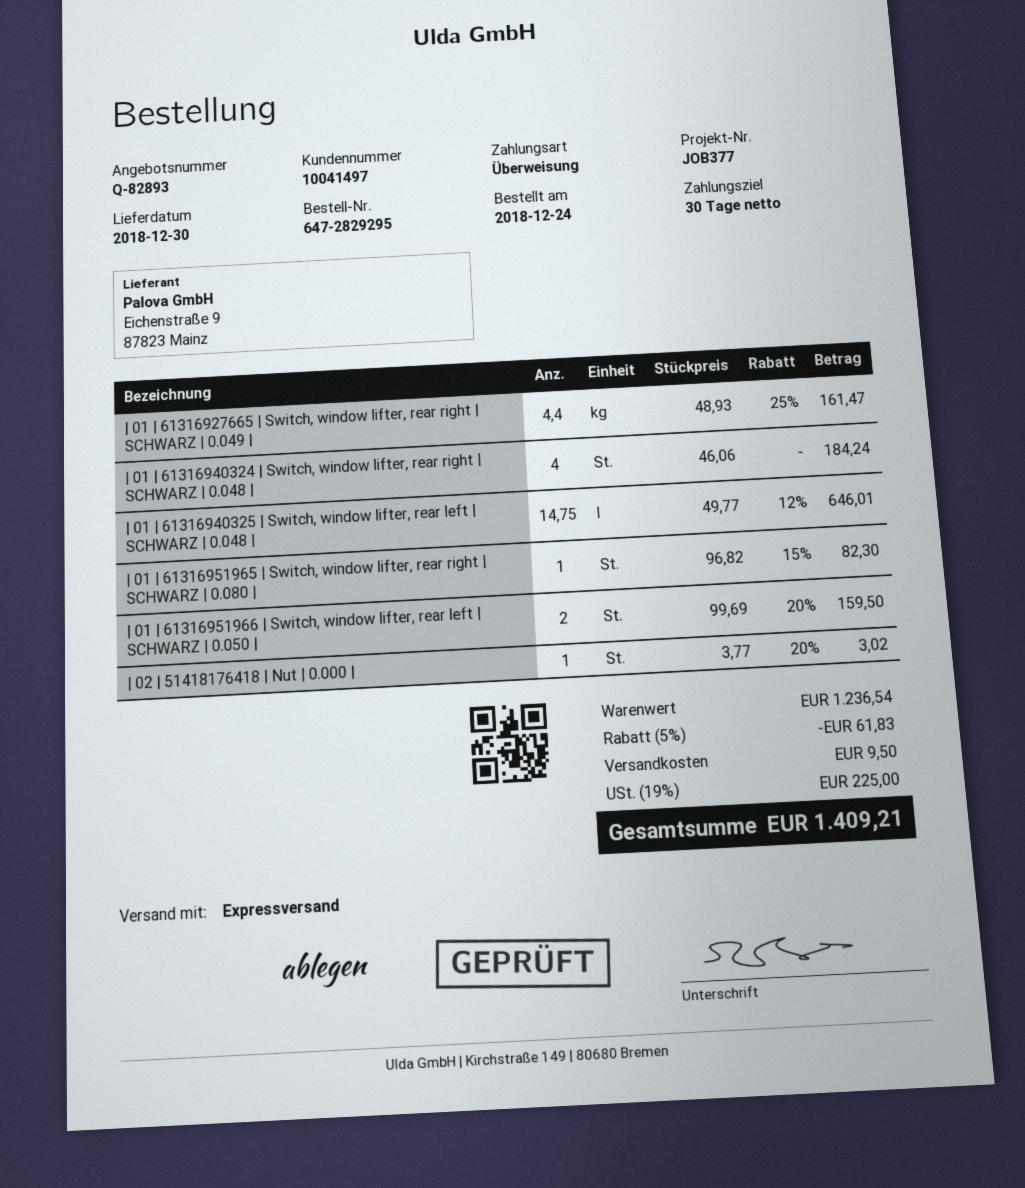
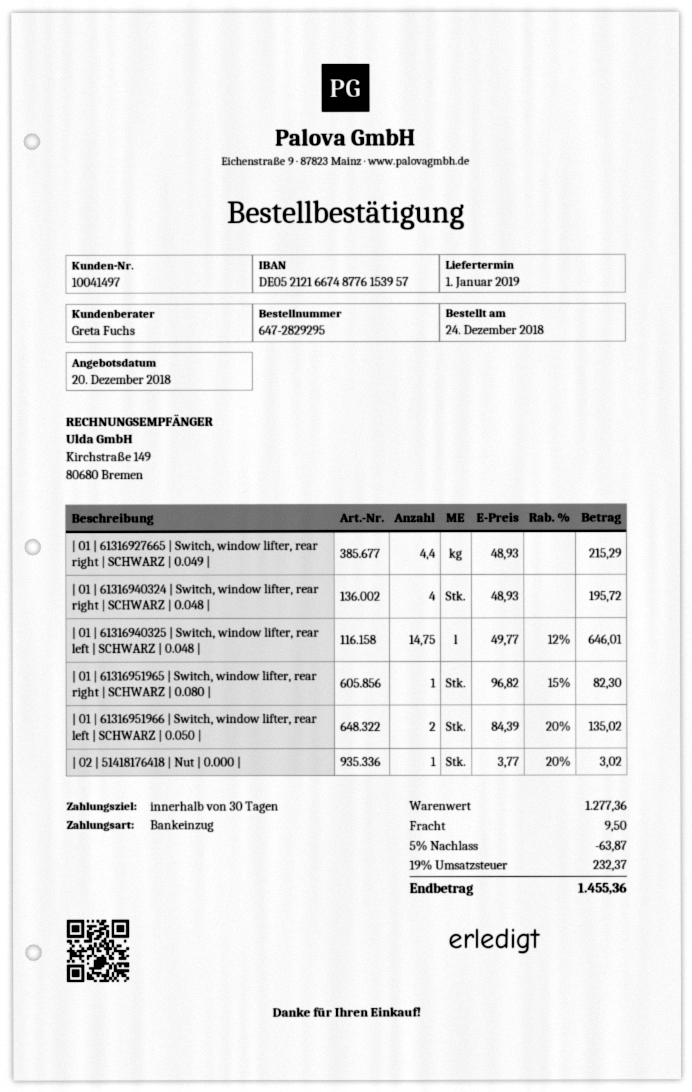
delivery date: 2018-12-30 -> 2019-01-01
payment method: bank transfer -> direct debit
| 01 | 61316927665 | Switch, window lifter, rear right | SCHWARZ | 0.049 |: 4.4 x 48.93 - 25% = 161.47 -> 4.4 x 48.93 = 215.29
| 01 | 61316940324 | Switch, window lifter, rear right | SCHWARZ | 0.048 |: 4 x 46.06 = 184.24 -> 4 x 48.93 = 195.72
| 01 | 61316951966 | Switch, window lifter, rear left | SCHWARZ | 0.050 |: 2 x 99.69 - 20% = 159.50 -> 2 x 84.39 - 20% = 135.02
subtotal: 1236.54 -> 1277.36
discount: 5% = 61.83 -> 5% = 63.87
tax: 19% = 225.00 -> 19% = 232.37
total: 1409.21 -> 1455.36

